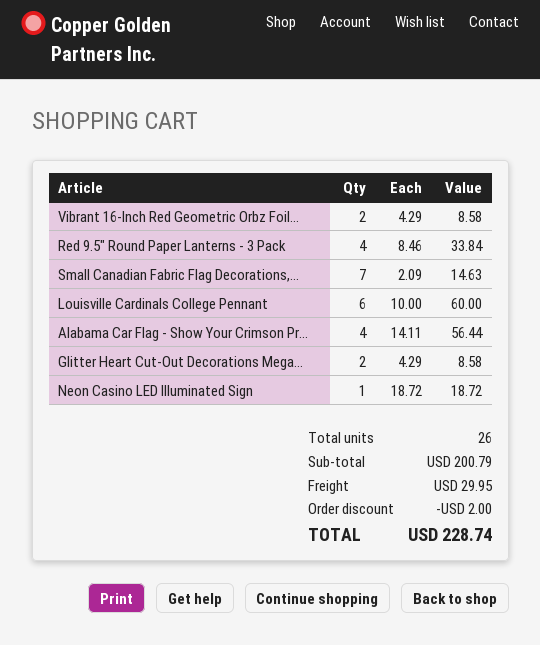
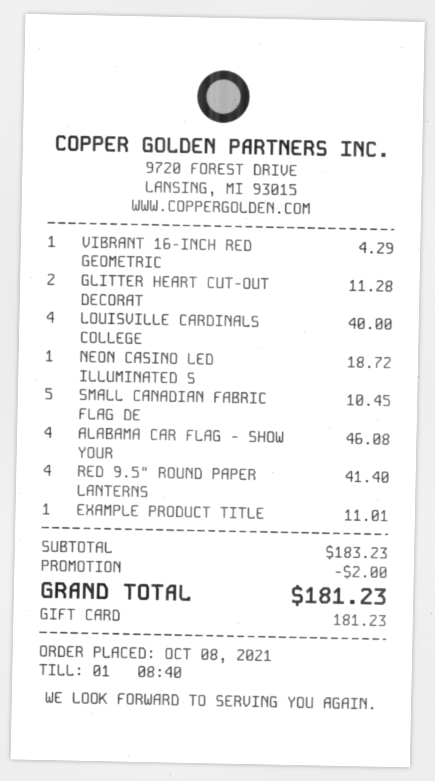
Vibrant 16-Inch Red Geometric Orbz Foil...: 2 for 8.58 -> 1 for 4.29
Red 9.5" Round Paper Lanterns - 3 Pack: 4 for 33.84 -> 4 for 41.40
Small Canadian Fabric Flag Decorations,...: 7 for 14.63 -> 5 for 10.45
Louisville Cardinals College Pennant: 6 for 60.00 -> 4 for 40.00
Alabama Car Flag - Show Your Crimson Pr...: 4 for 56.44 -> 4 for 46.08
Glitter Heart Cut-Out Decorations Mega...: 2 for 8.58 -> 2 for 11.28
EXAMPLE PRODUCT TITLE: none -> 1 for 11.01
subtotal: 200.79 -> 183.23
shipping: 29.95 -> none
total: 228.74 -> 181.23

